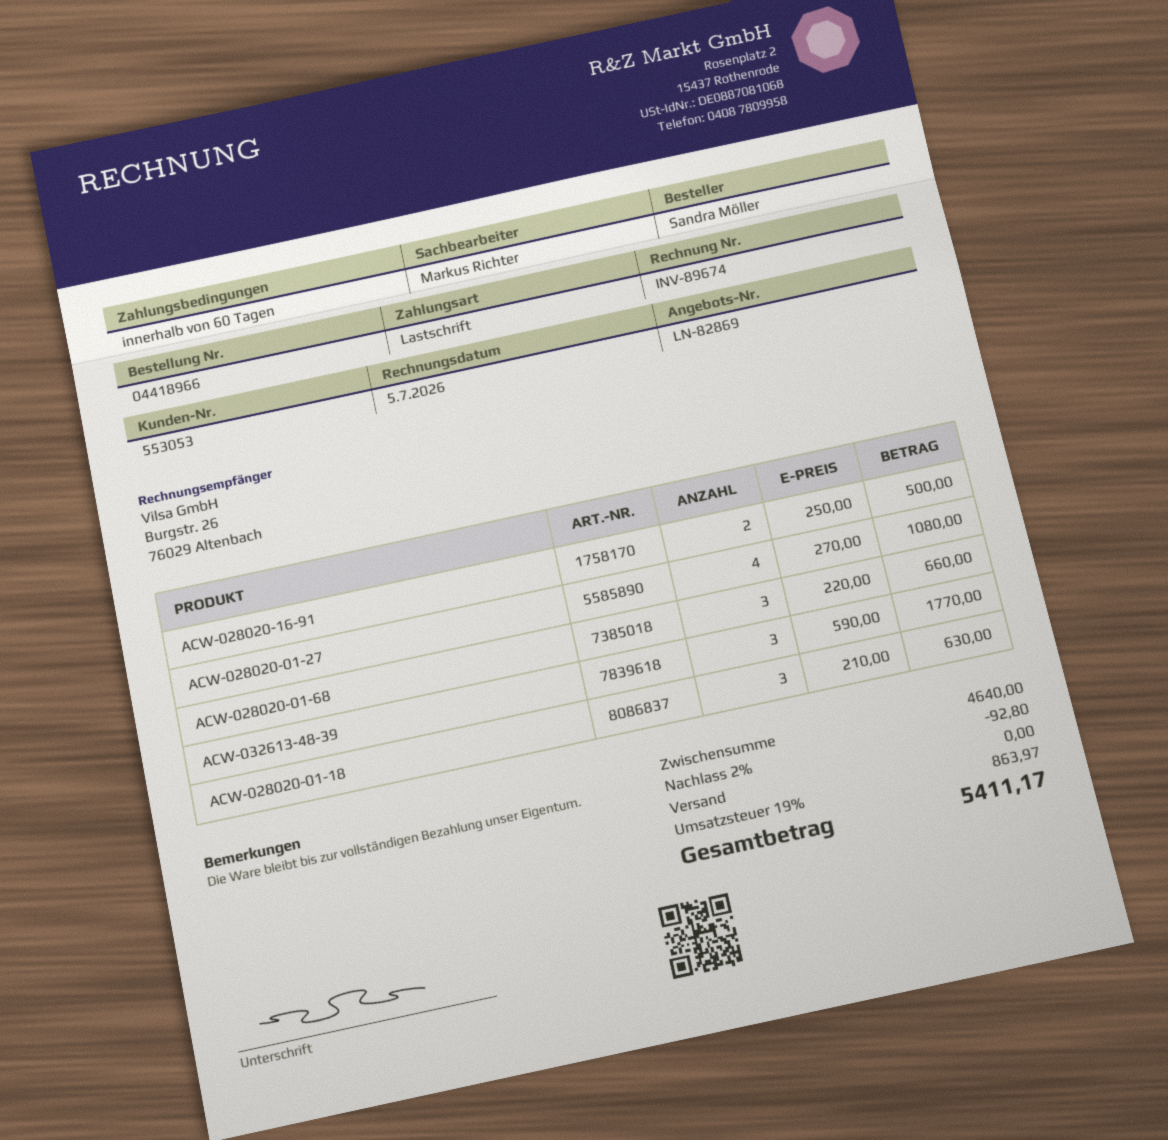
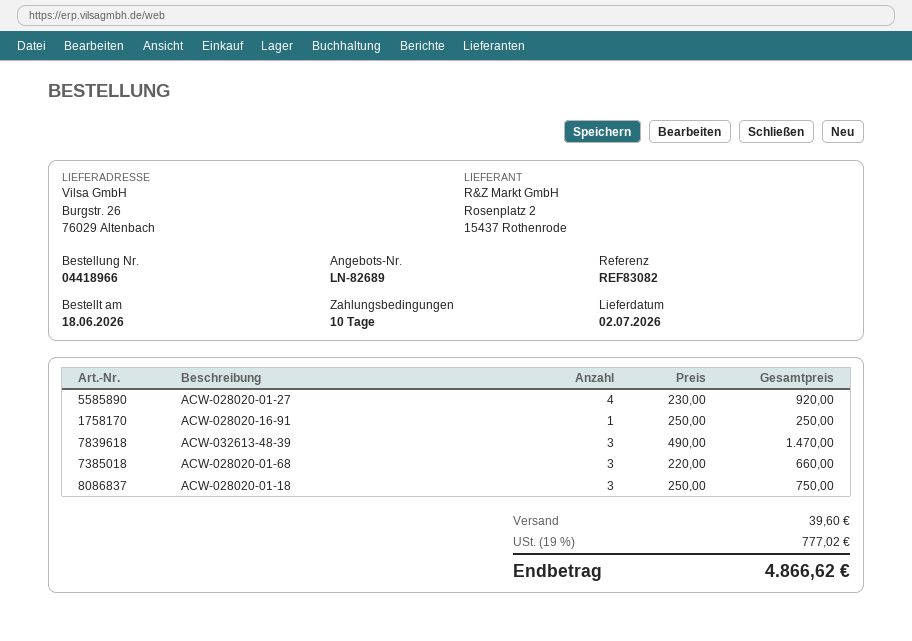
quote number: LN-82869 -> LN-82689
payment terms: 60 days -> 10 days
ACW-028020-16-91: 2 x 250.00 = 500.00 -> 1 x 250.00 = 250.00
ACW-028020-01-27: 4 x 270.00 = 1080.00 -> 4 x 230.00 = 920.00
ACW-032613-48-39: 3 x 590.00 = 1770.00 -> 3 x 490.00 = 1470.00
ACW-028020-01-18: 3 x 210.00 = 630.00 -> 3 x 250.00 = 750.00
discount: 2% = 92.80 -> none
shipping: 0.00 -> 39.60
tax: 19% = 863.97 -> 19% = 777.02
total: 5411.17 -> 4866.62

